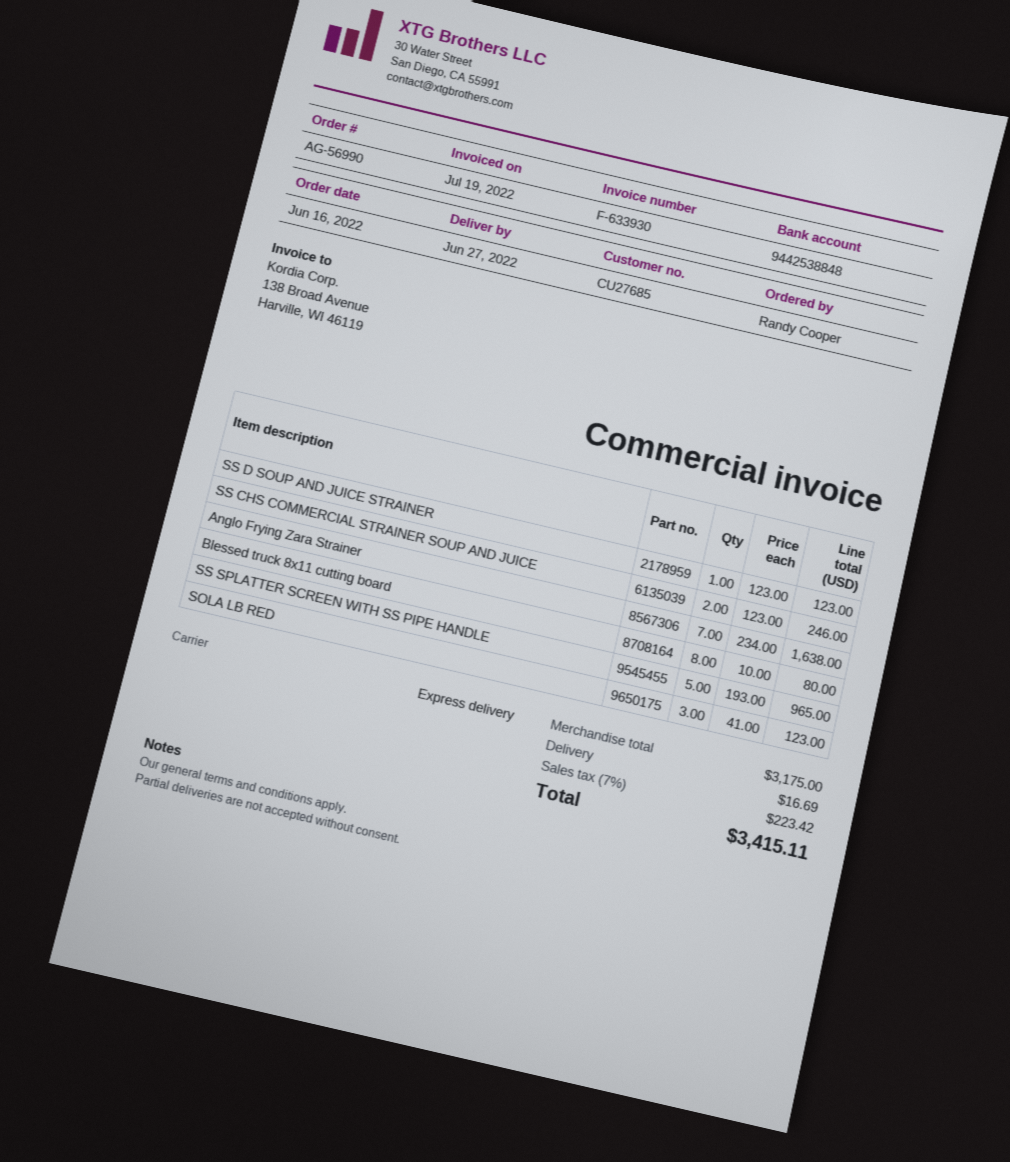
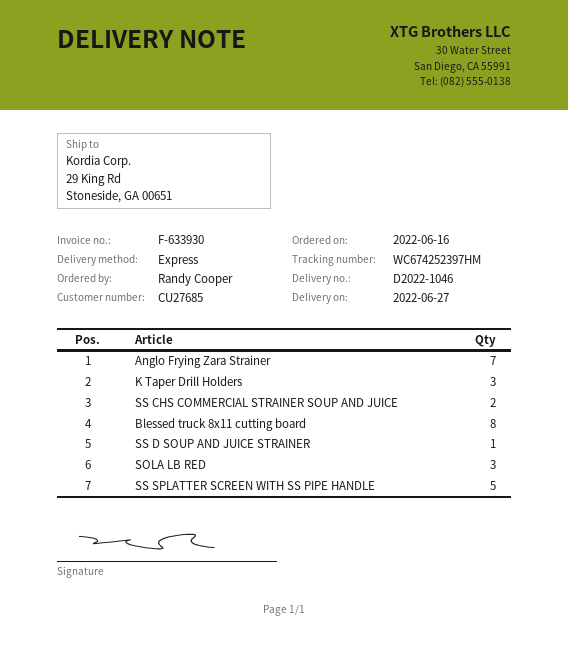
K Taper Drill Holders: none -> 3

